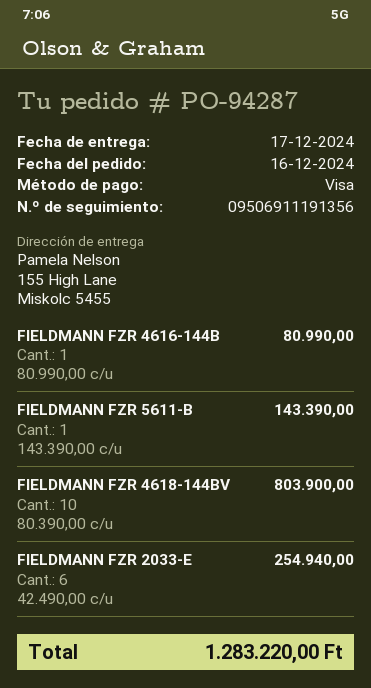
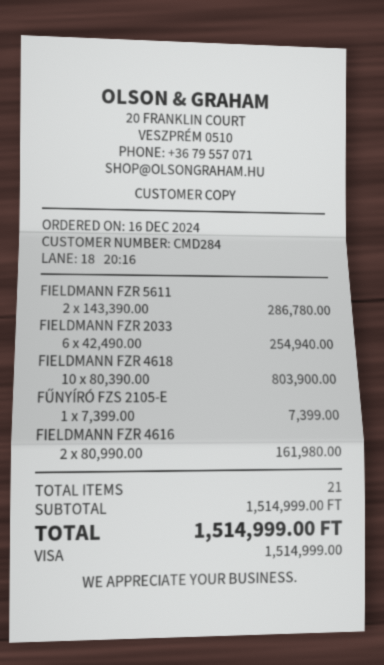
FIELDMANN FZR 4616-144B: 1 x 80990.00 = 80990.00 -> 2 x 80990.00 = 161980.00
FIELDMANN FZR 5611-B: 1 x 143390.00 = 143390.00 -> 2 x 143390.00 = 286780.00
FŰNYÍRÓ FZS 2105-E: none -> 1 x 7399.00 = 7399.00
total: 1283220.00 -> 1514999.00

